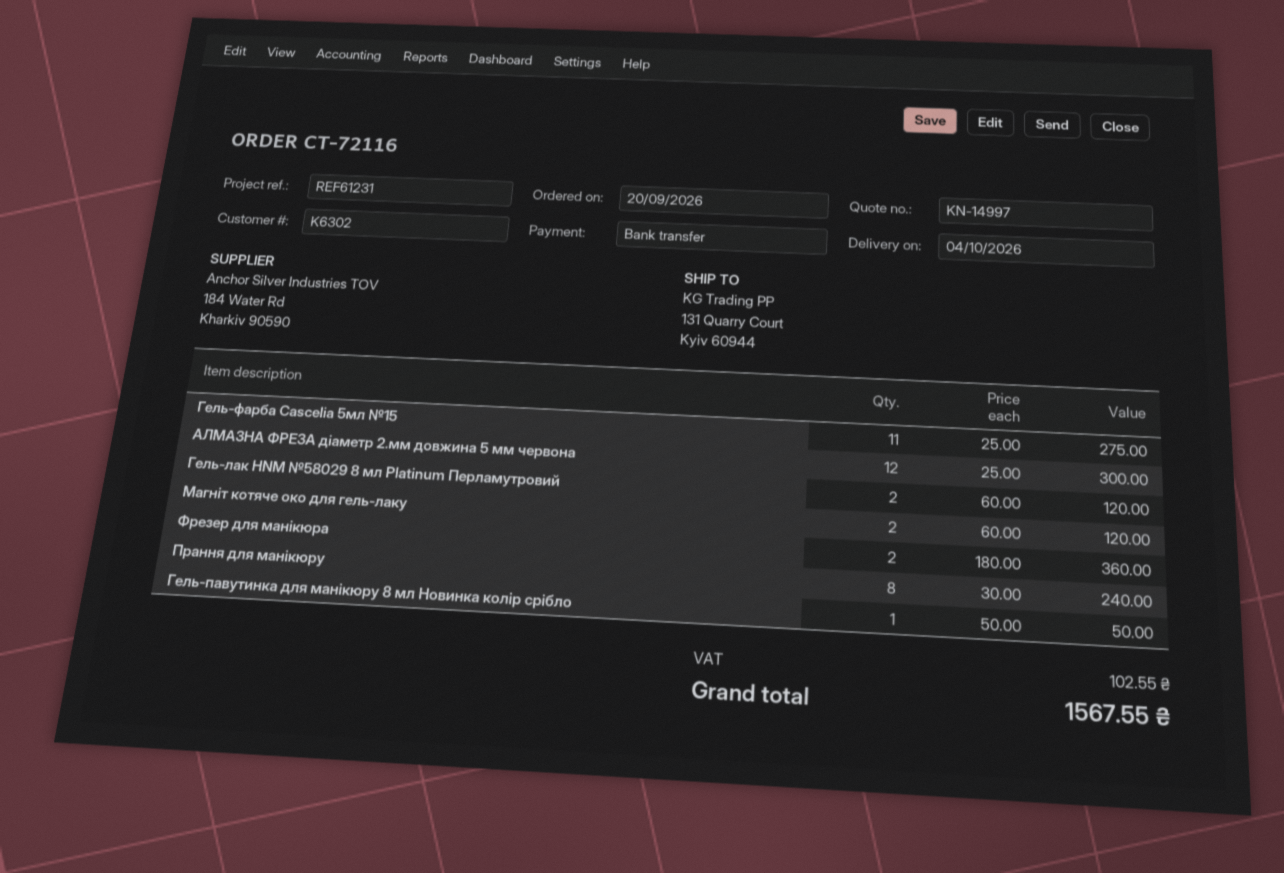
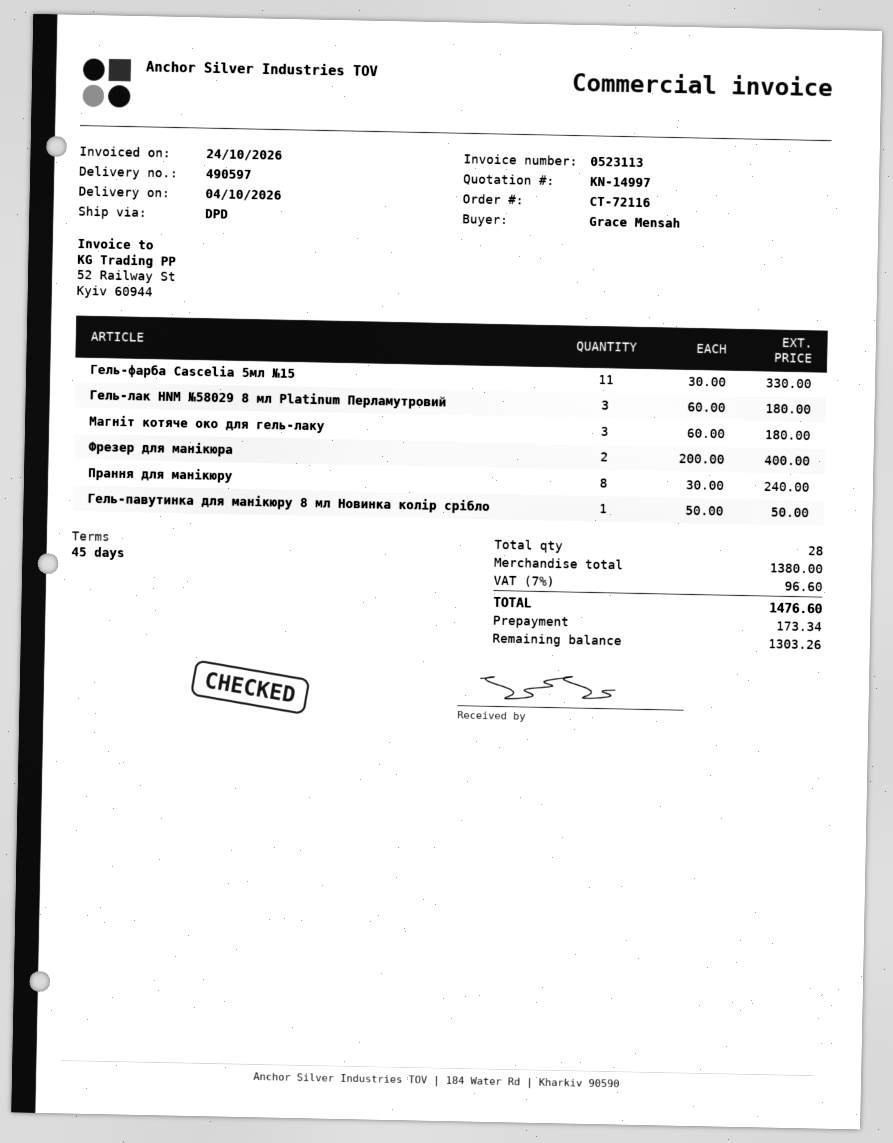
Гель-фарба Cascelia 5мл №15: 11 x 25.00 = 275.00 -> 11 x 30.00 = 330.00
АЛМАЗНА ФРЕЗА діаметр 2.мм довжина 5 мм червона: 12 x 25.00 = 300.00 -> none
Гель-лак HNM №58029 8 мл Platinum Перламутровий: 2 x 60.00 = 120.00 -> 3 x 60.00 = 180.00
Магніт котяче око для гель-лаку: 2 x 60.00 = 120.00 -> 3 x 60.00 = 180.00
Фрезер для манікюра: 2 x 180.00 = 360.00 -> 2 x 200.00 = 400.00
tax: 102.55 -> 96.60
total: 1567.55 -> 1476.60

